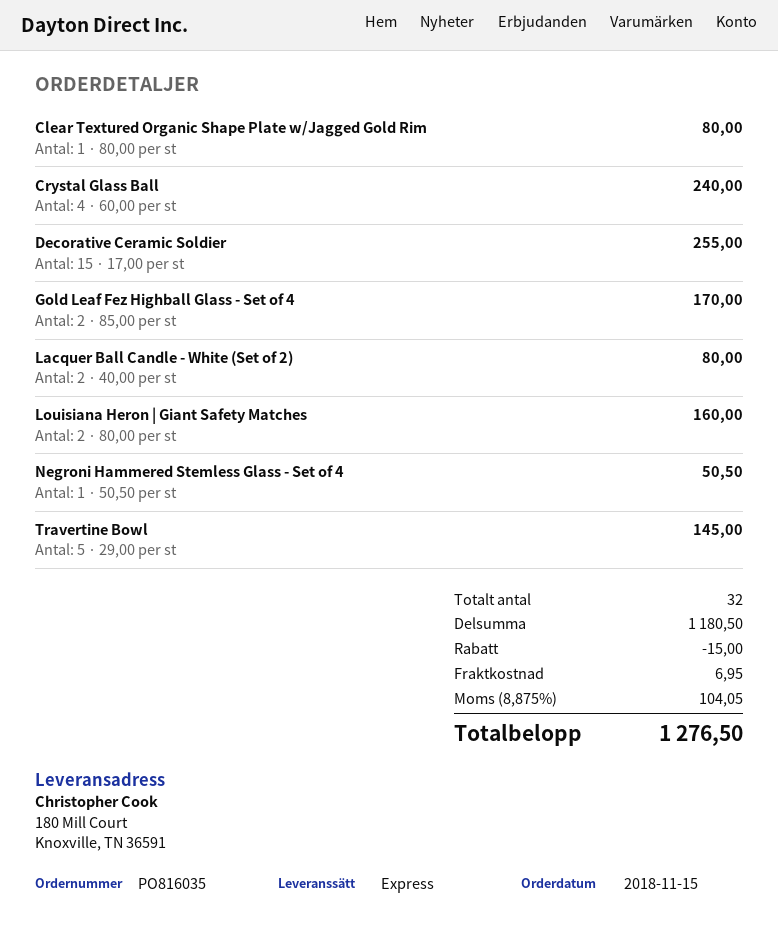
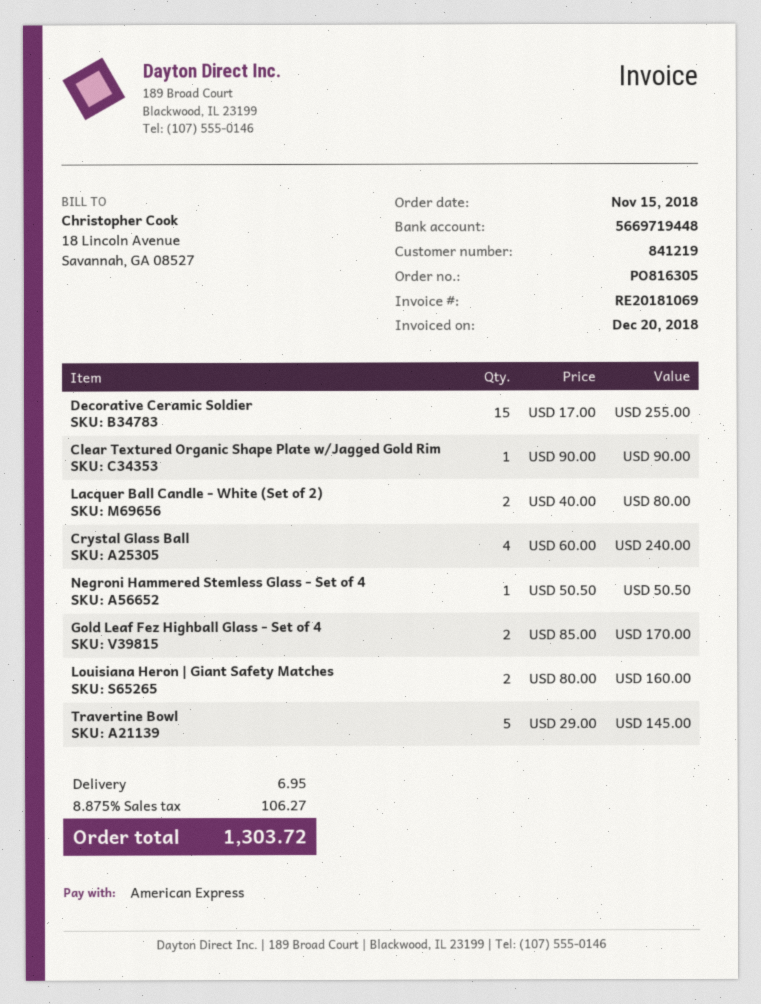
order number: PO816035 -> PO816305
Clear Textured Organic Shape Plate w/Jagged Gold Rim: 1 x 80.00 = 80.00 -> 1 x 90.00 = 90.00
discount: 15.00 -> none
tax: 8.875% = 104.05 -> 8.875% = 106.27
total: 1276.50 -> 1303.72

